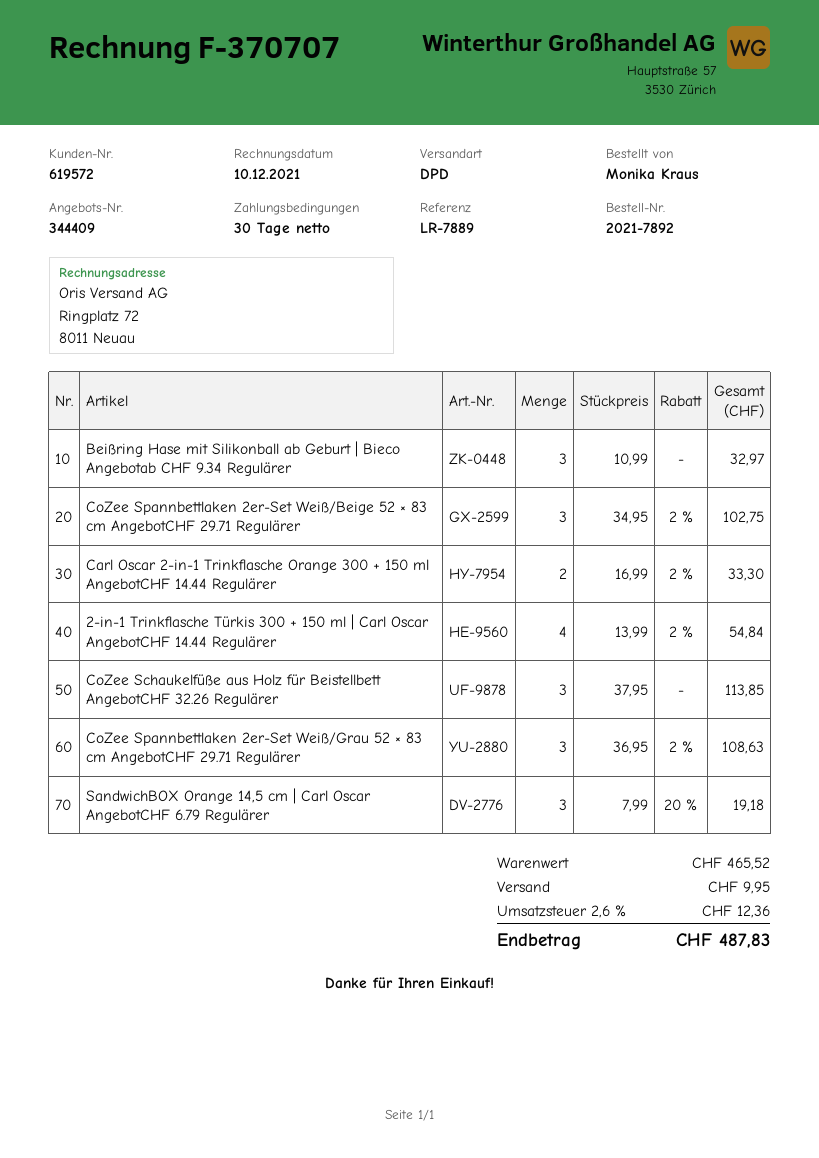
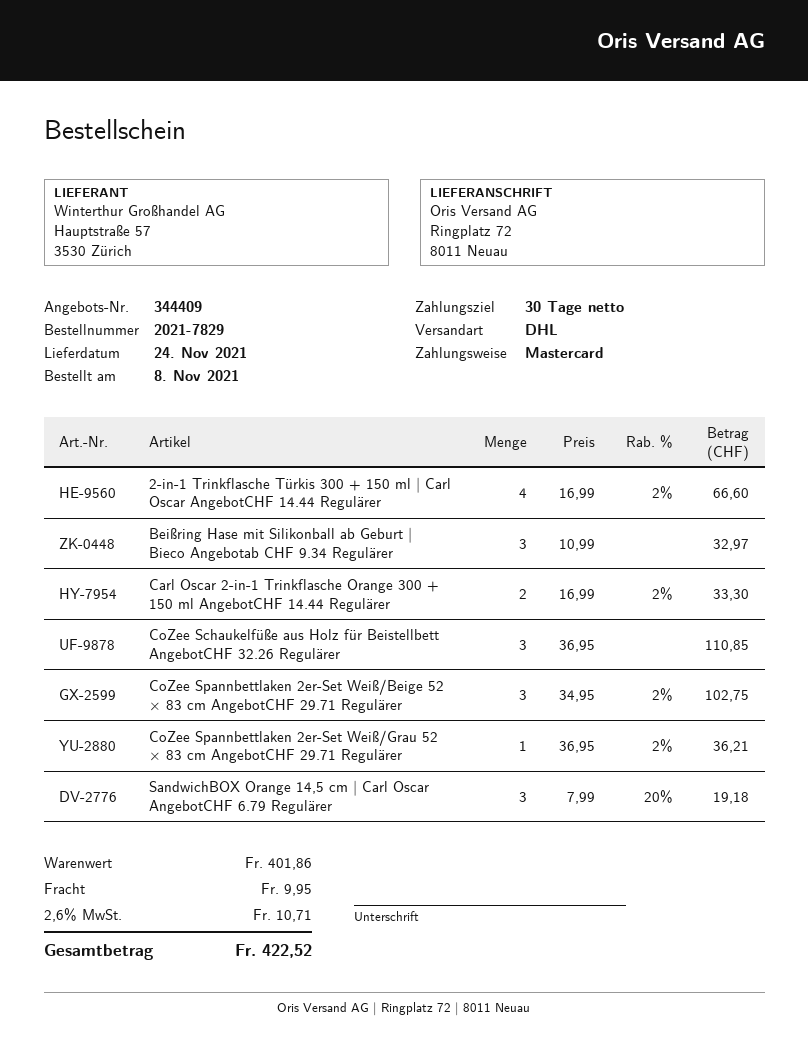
order number: 2021-7892 -> 2021-7829
shipping method: DPD -> DHL
2-in-1 Trinkflasche Türkis 300 + 150 ml | Carl Oscar AngebotCHF 14.44 Regulärer: 4 x 13.99 - 2% = 54.84 -> 4 x 16.99 - 2% = 66.60
CoZee Schaukelfüße aus Holz für Beistellbett AngebotCHF 32.26 Regulärer: 3 x 37.95 = 113.85 -> 3 x 36.95 = 110.85
CoZee Spannbettlaken 2er-Set Weiß/Grau 52 × 83 cm AngebotCHF 29.71 Regulärer: 3 x 36.95 - 2% = 108.63 -> 1 x 36.95 - 2% = 36.21
subtotal: 465.52 -> 401.86
tax: 2.6% = 12.36 -> 2.6% = 10.71
total: 487.83 -> 422.52

